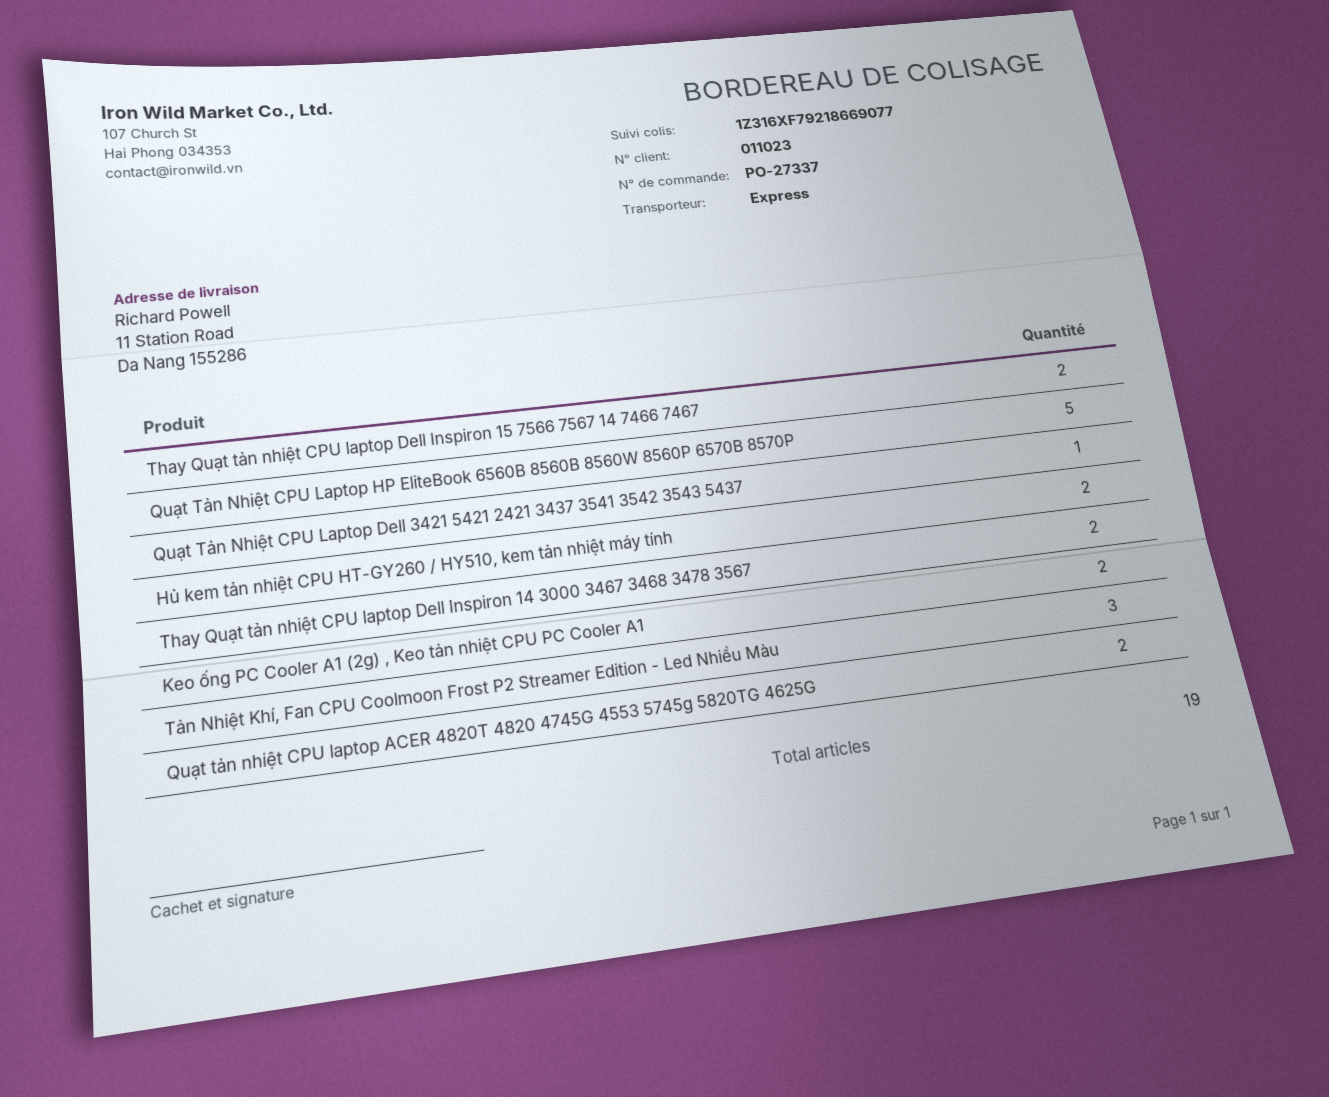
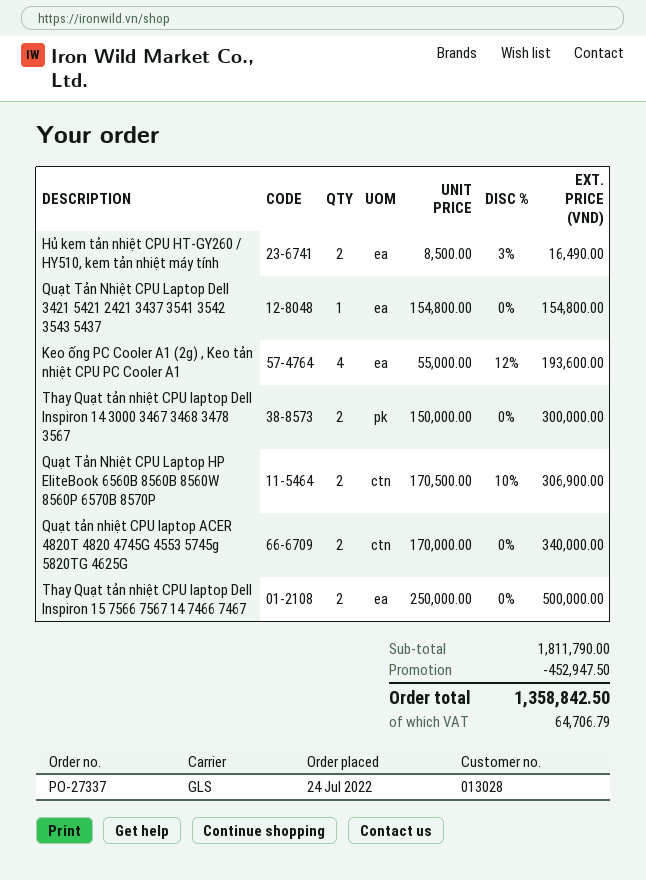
customer number: 011023 -> 013028
shipping method: express -> GLS
Quạt Tản Nhiệt CPU Laptop HP EliteBook 6560B 8560B 8560W 8560P 6570B 8570P: 5 -> 2
Keo ống PC Cooler A1 (2g) , Keo tản nhiệt CPU PC Cooler A1: 2 -> 4
Tản Nhiệt Khí, Fan CPU Coolmoon Frost P2 Streamer Edition - Led Nhiều Màu: 3 -> none

